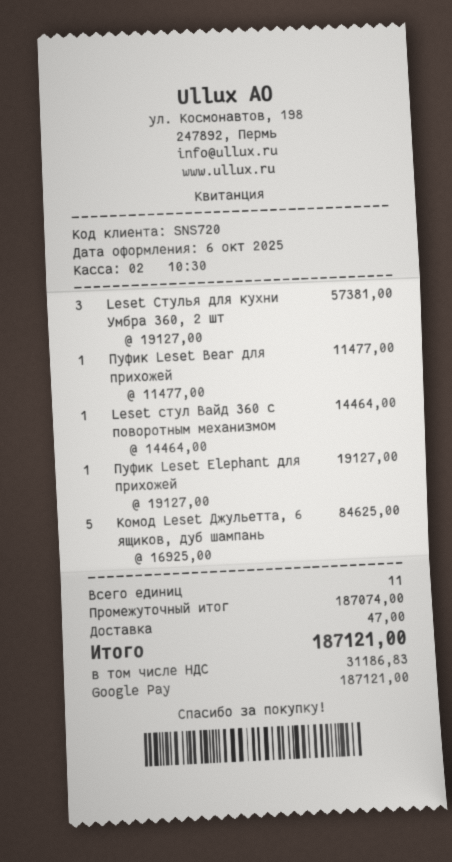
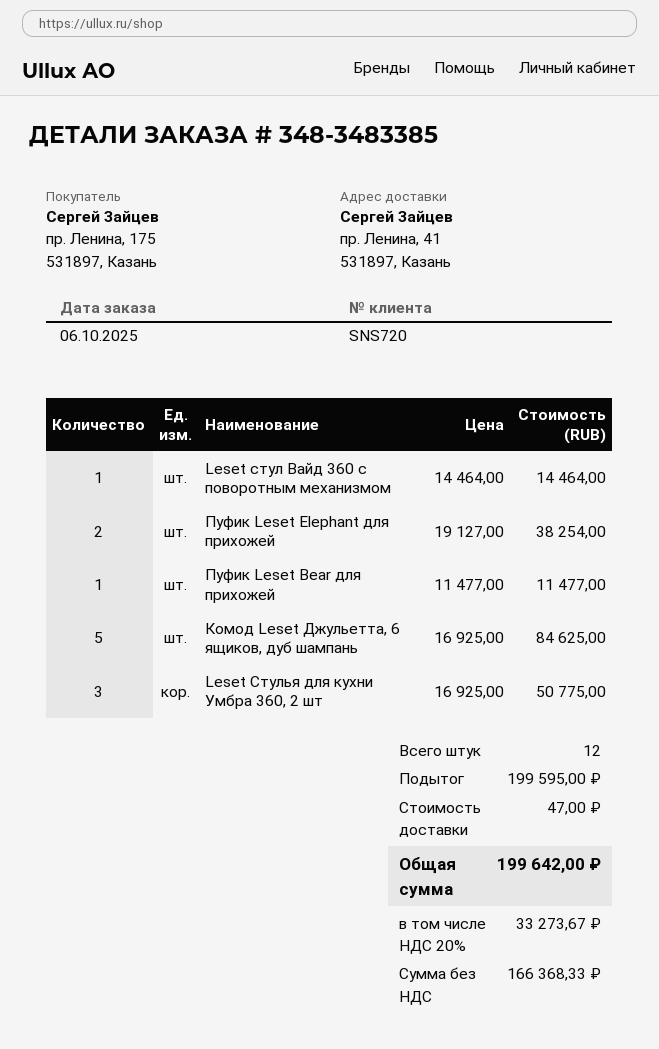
Leset Стулья для кухни Умбра 360, 2 шт: 3 x 19127.00 = 57381.00 -> 3 x 16925.00 = 50775.00
Пуфик Leset Elephant для прихожей: 1 x 19127.00 = 19127.00 -> 2 x 19127.00 = 38254.00
total quantity: 11 -> 12
subtotal: 187074.00 -> 199595.00
tax: 31186.83 -> 33273.67
total: 187121.00 -> 199642.00

